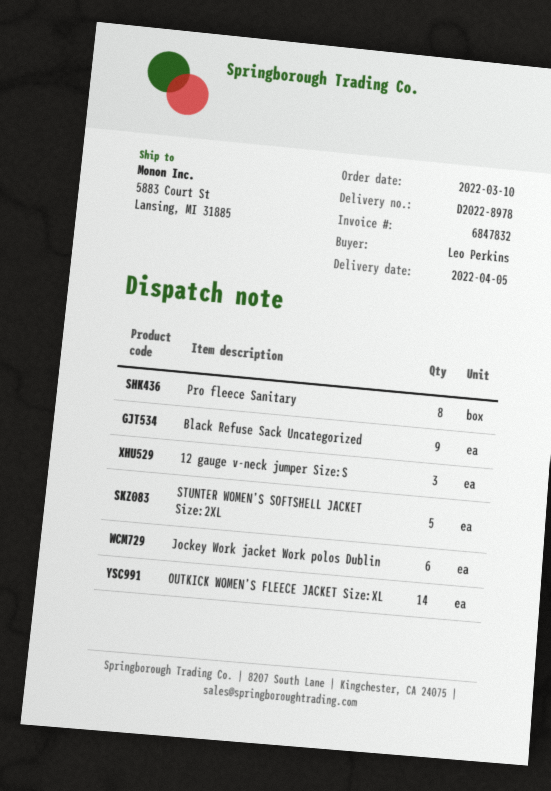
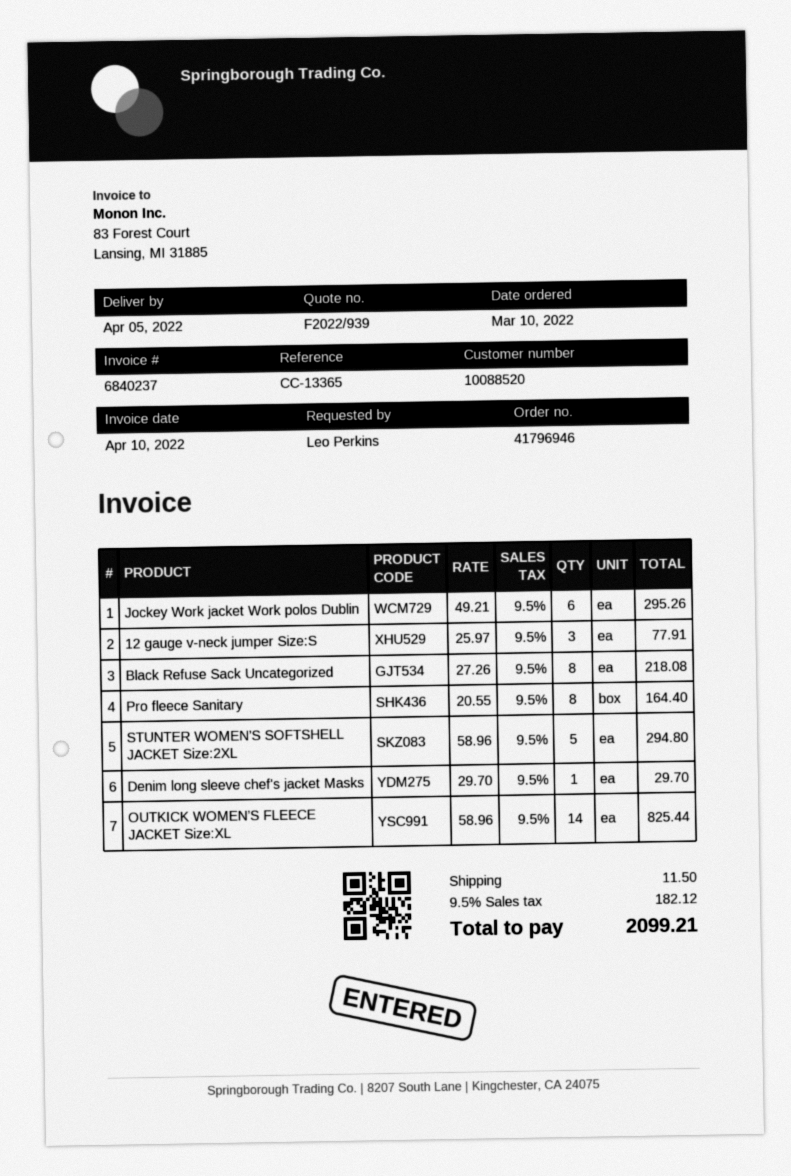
invoice number: 6847832 -> 6840237
Black Refuse Sack Uncategorized: 9 -> 8
Denim long sleeve chef's jacket Masks: none -> 1

